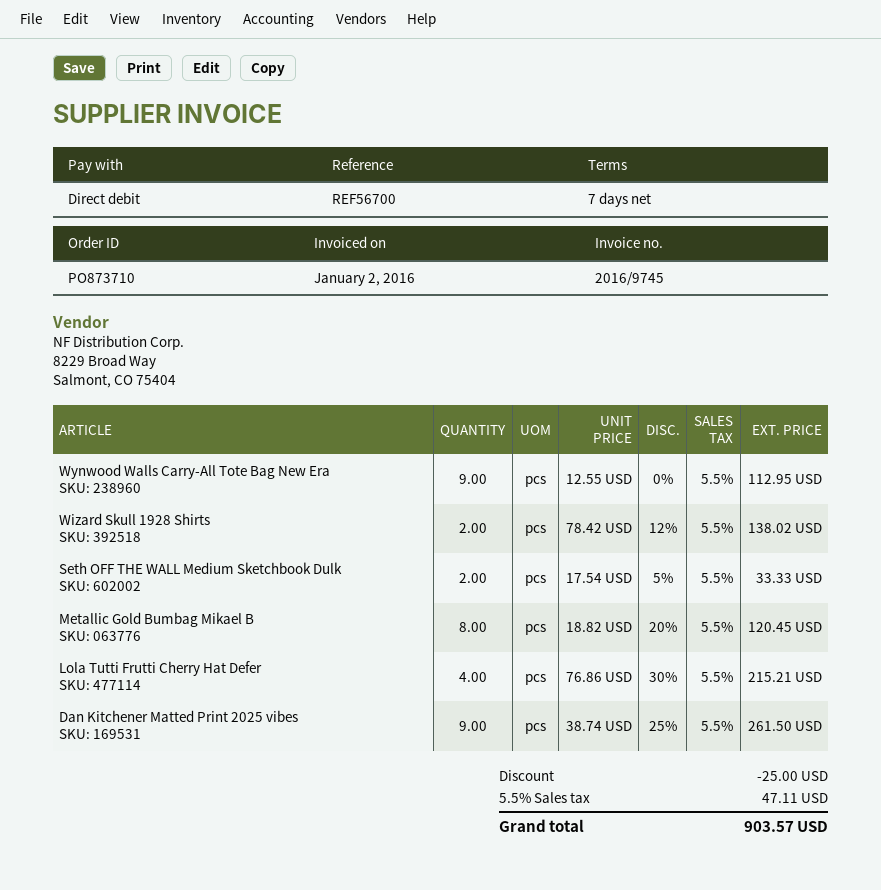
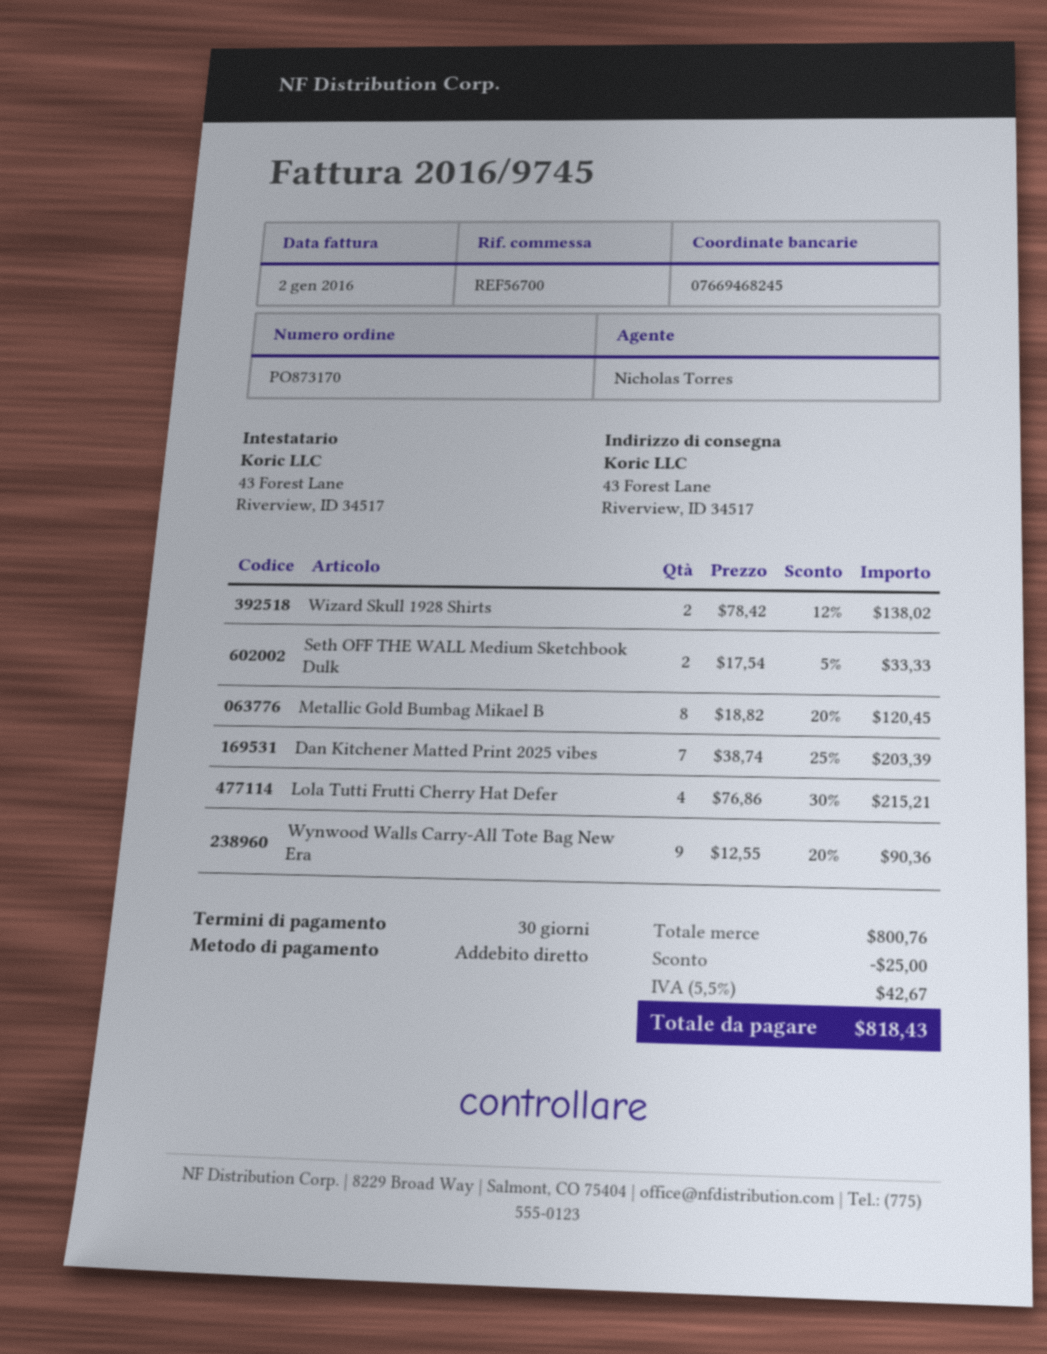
order number: PO873710 -> PO873170
payment terms: 7 days -> 30 days
Wynwood Walls Carry-All Tote Bag New Era: 9 x 12.55 = 112.95 -> 9 x 12.55 - 20% = 90.36
Dan Kitchener Matted Print 2025 vibes: 9 x 38.74 - 25% = 261.50 -> 7 x 38.74 - 25% = 203.39
tax: 5.5% = 47.11 -> 5.5% = 42.67
total: 903.57 -> 818.43

